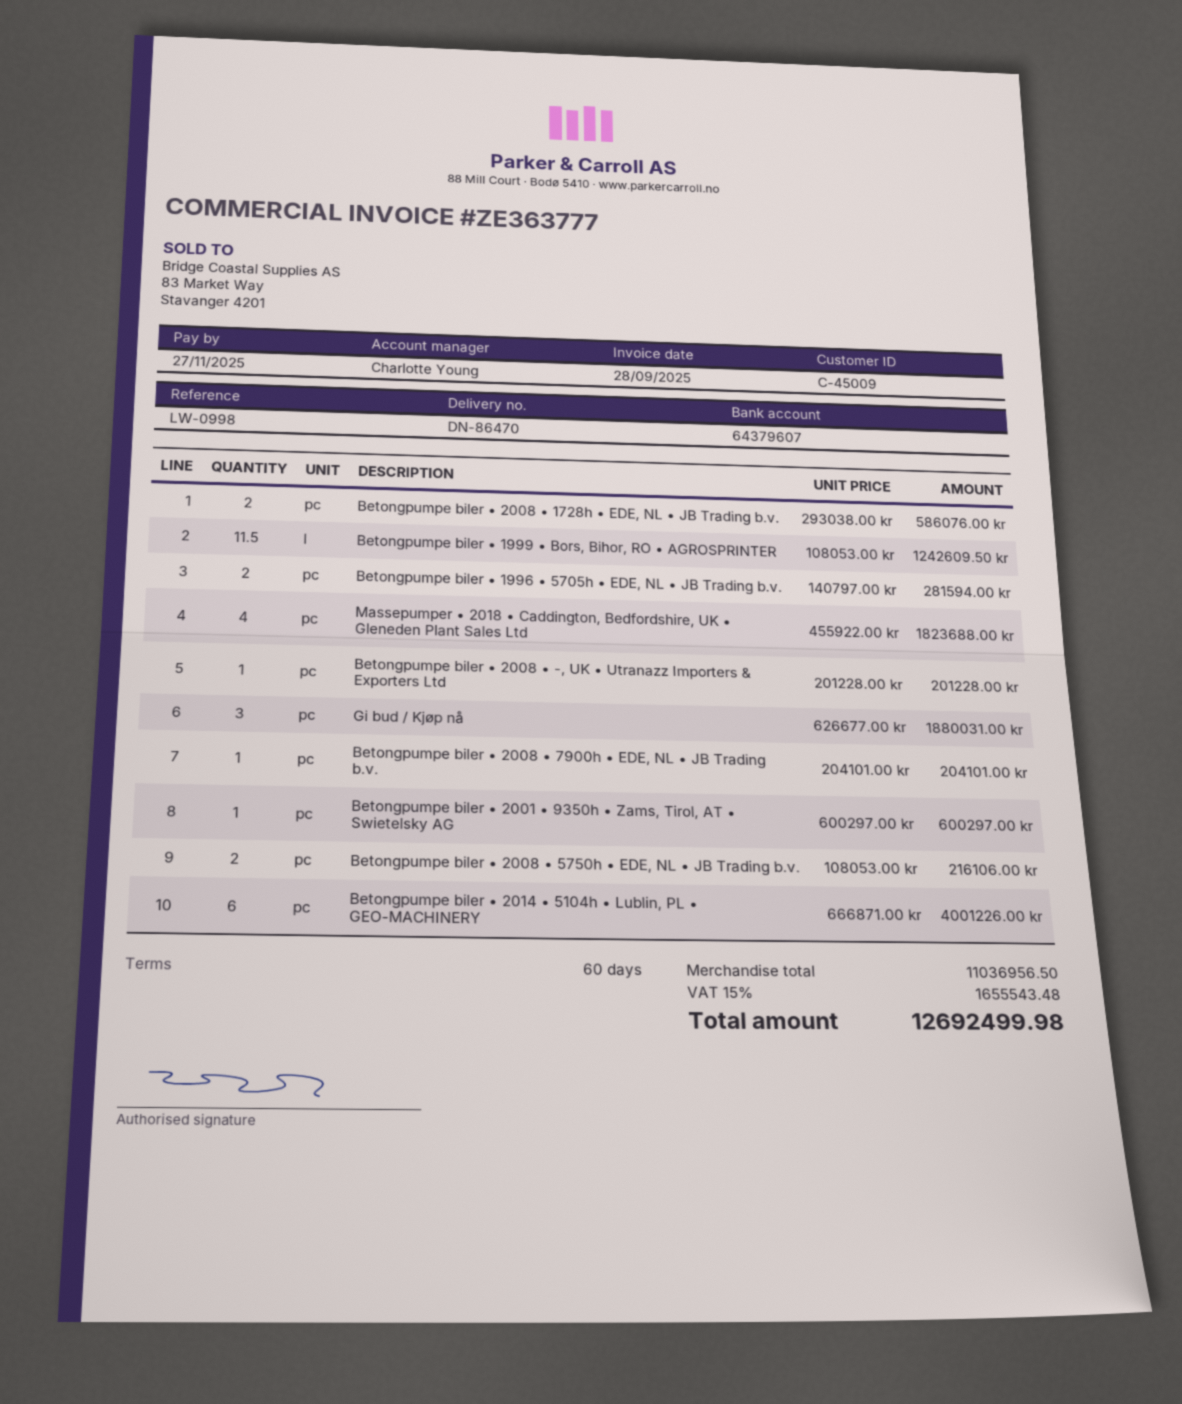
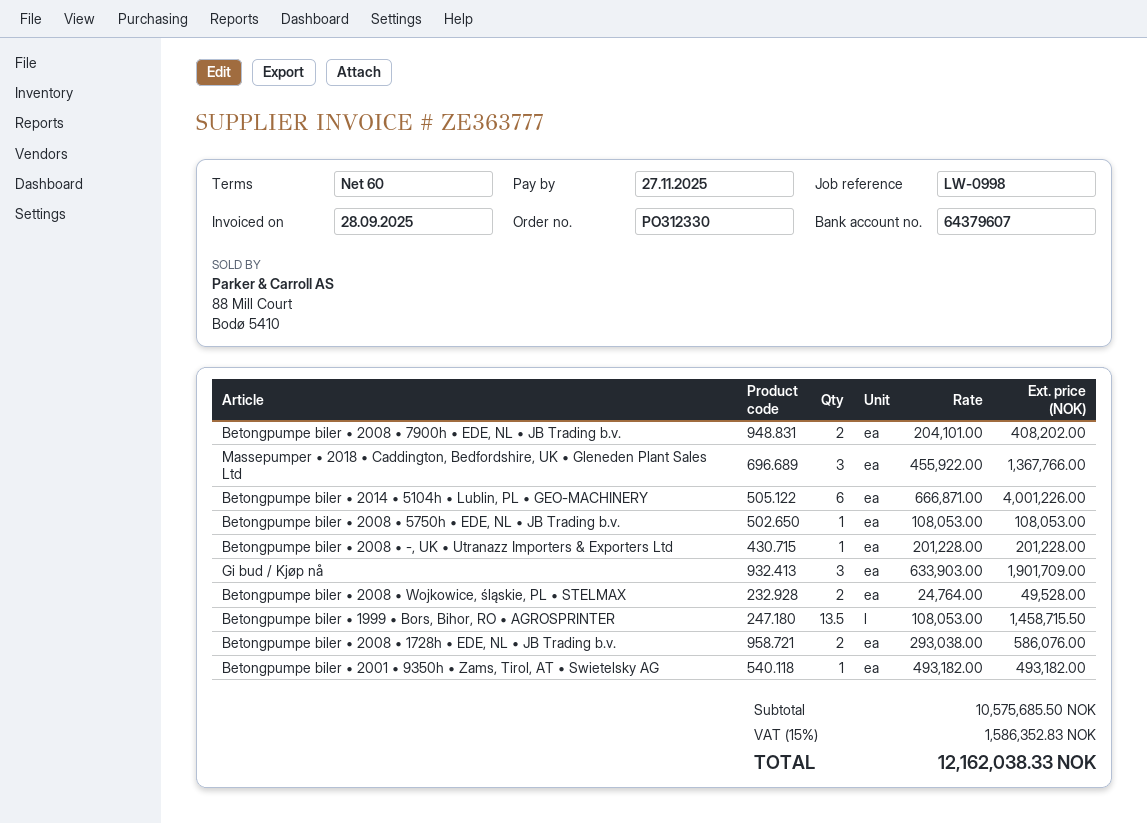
Betongpumpe biler • 1999 • Bors, Bihor, RO • AGROSPRINTER: 11.5 x 108053.00 = 1242609.50 -> 13.5 x 108053.00 = 1458715.50
Betongpumpe biler • 1996 • 5705h • EDE, NL • JB Trading b.v.: 2 x 140797.00 = 281594.00 -> none
Massepumper • 2018 • Caddington, Bedfordshire, UK • Gleneden Plant Sales Ltd: 4 x 455922.00 = 1823688.00 -> 3 x 455922.00 = 1367766.00
Gi bud / Kjøp nå: 3 x 626677.00 = 1880031.00 -> 3 x 633903.00 = 1901709.00
Betongpumpe biler • 2008 • 7900h • EDE, NL • JB Trading b.v.: 1 x 204101.00 = 204101.00 -> 2 x 204101.00 = 408202.00
Betongpumpe biler • 2001 • 9350h • Zams, Tirol, AT • Swietelsky AG: 1 x 600297.00 = 600297.00 -> 1 x 493182.00 = 493182.00
Betongpumpe biler • 2008 • 5750h • EDE, NL • JB Trading b.v.: 2 x 108053.00 = 216106.00 -> 1 x 108053.00 = 108053.00
Betongpumpe biler • 2008 • Wojkowice, śląskie, PL • STELMAX: none -> 2 x 24764.00 = 49528.00
subtotal: 11036956.50 -> 10575685.50
tax: 15% = 1655543.48 -> 15% = 1586352.83
total: 12692499.98 -> 12162038.33

